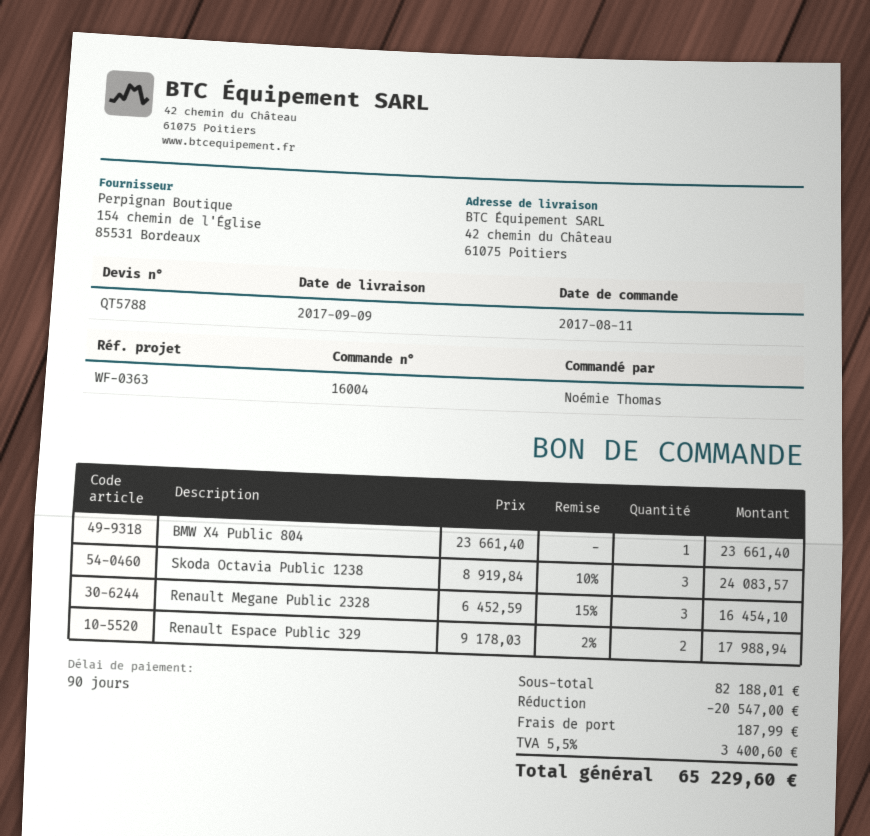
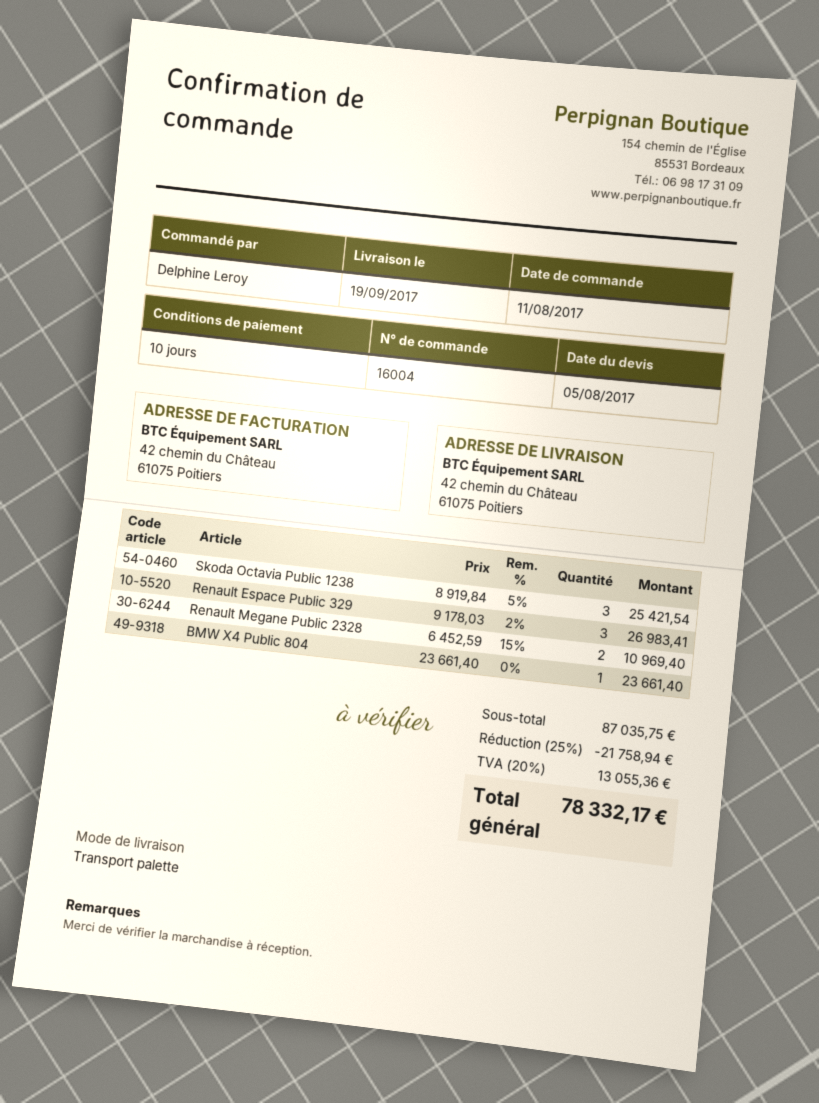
delivery date: 2017-09-09 -> 2017-09-19
payment terms: 90 days -> 10 days
ordered by: Noémie Thomas -> Delphine Leroy
Skoda Octavia Public 1238: 3 x 8919.84 - 10% = 24083.57 -> 3 x 8919.84 - 5% = 25421.54
Renault Megane Public 2328: 3 x 6452.59 - 15% = 16454.10 -> 2 x 6452.59 - 15% = 10969.40
Renault Espace Public 329: 2 x 9178.03 - 2% = 17988.94 -> 3 x 9178.03 - 2% = 26983.41
subtotal: 82188.01 -> 87035.75
discount: 20547.00 -> 21758.94
shipping: 187.99 -> none
tax: 5.5% = 3400.60 -> 20% = 13055.36
total: 65229.60 -> 78332.17

